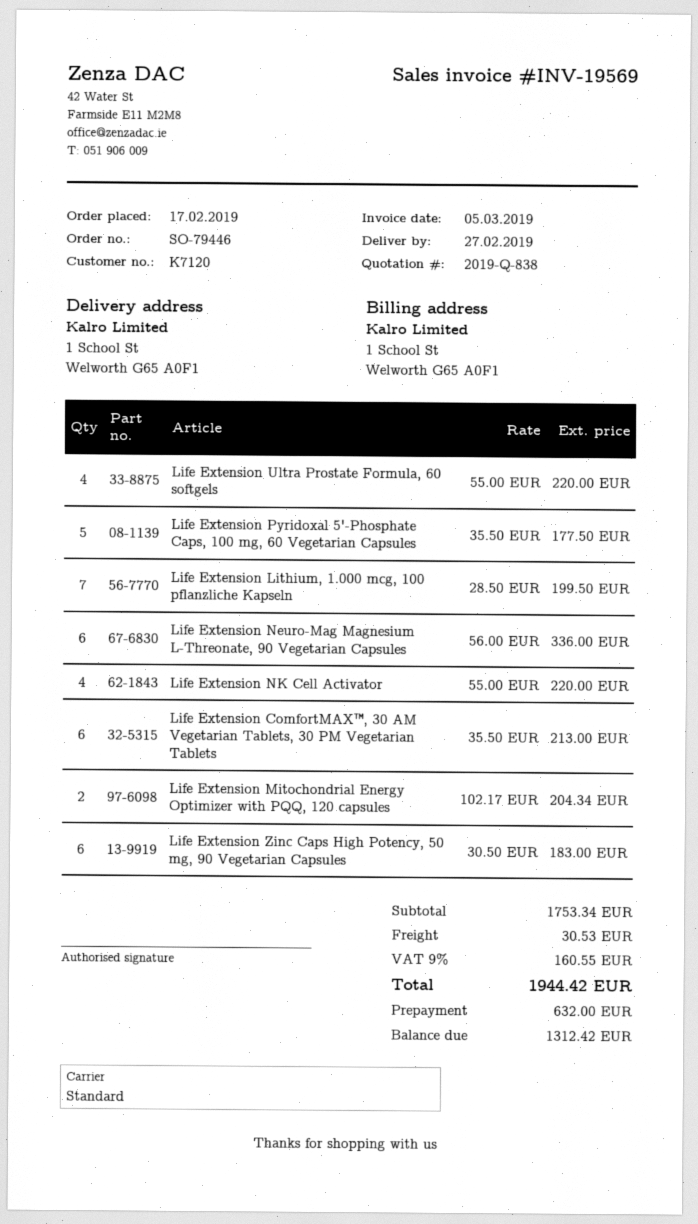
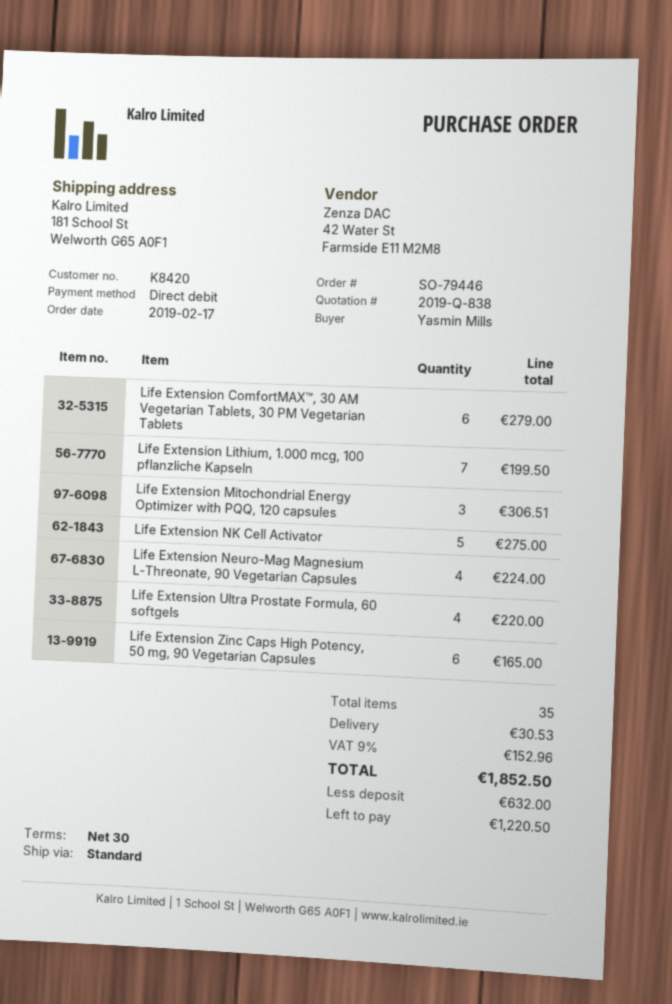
customer number: K7120 -> K8420
ship to: 1 School St, Welworth G65 A0F1 -> 181 School St, Welworth G65 A0F1
Life Extension Pyridoxal 5'-Phosphate Caps, 100 mg, 60 Vegetarian Capsules: 5 for 177.50 -> none
Life Extension Neuro-Mag Magnesium L-Threonate, 90 Vegetarian Capsules: 6 for 336.00 -> 4 for 224.00
Life Extension NK Cell Activator: 4 for 220.00 -> 5 for 275.00
Life Extension ComfortMAX™, 30 AM Vegetarian Tablets, 30 PM Vegetarian Tablets: 6 for 213.00 -> 6 for 279.00
Life Extension Mitochondrial Energy Optimizer with PQQ, 120 capsules: 2 for 204.34 -> 3 for 306.51
Life Extension Zinc Caps High Potency, 50 mg, 90 Vegetarian Capsules: 6 for 183.00 -> 6 for 165.00
tax: 9% = 160.55 -> 9% = 152.96
total: 1944.42 -> 1852.50
balance: 1312.42 -> 1220.50

